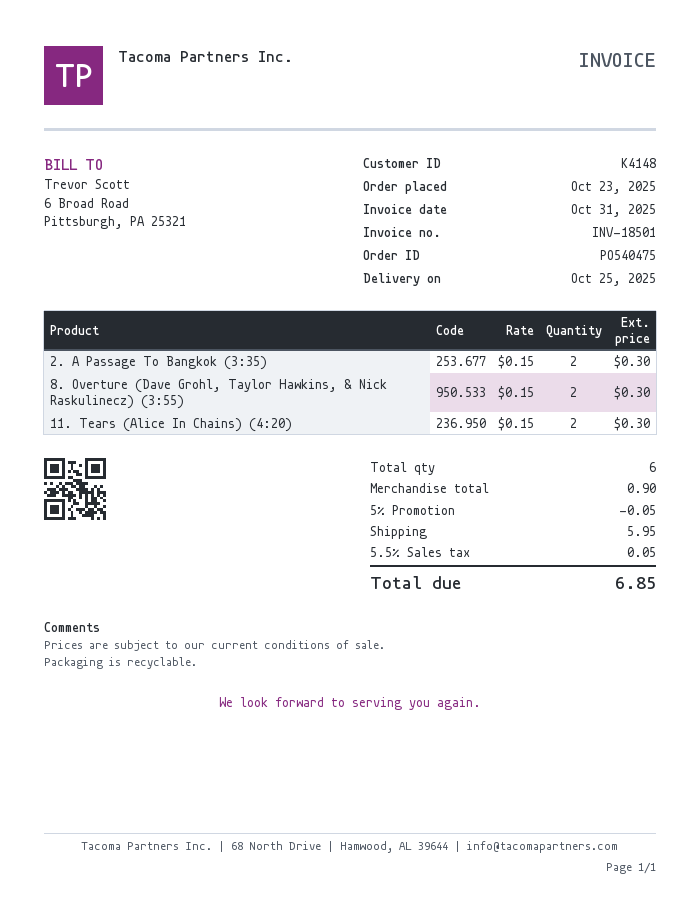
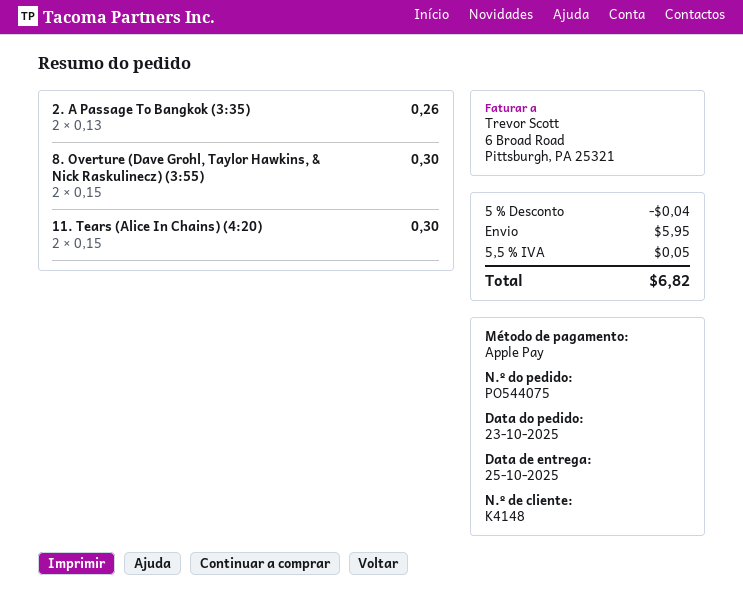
order number: PO540475 -> PO544075
2. A Passage To Bangkok (3:35): 2 x 0.15 = 0.30 -> 2 x 0.13 = 0.26
discount: 5% = 0.05 -> 5% = 0.04
total: 6.85 -> 6.82

